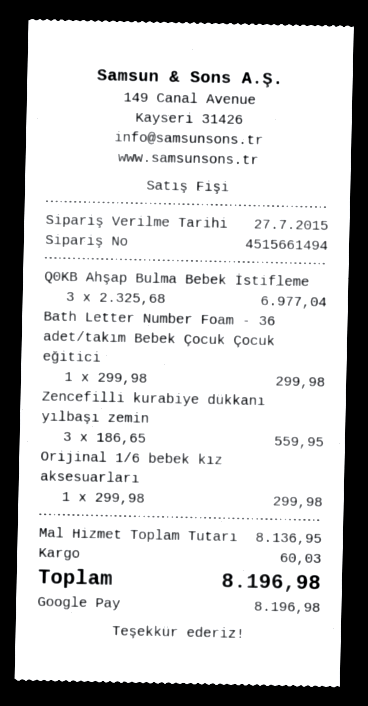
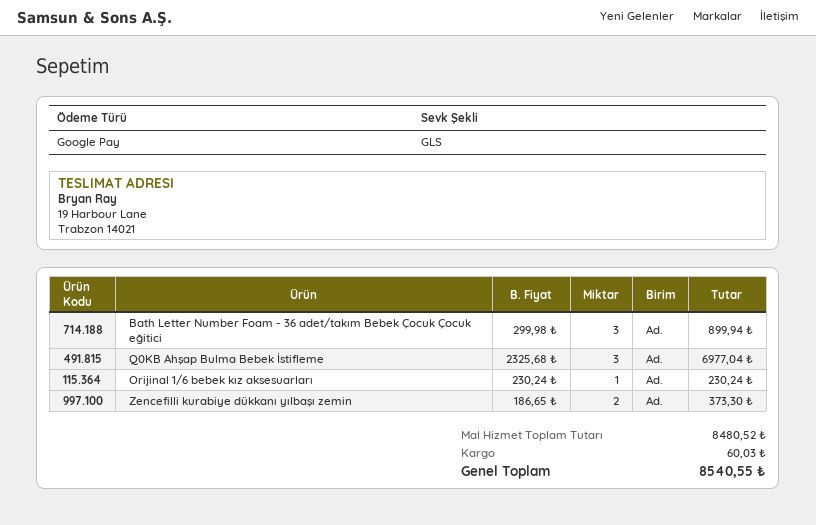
Bath Letter Number Foam - 36 adet/takım Bebek Çocuk Çocuk eğitici: 1 x 299.98 = 299.98 -> 3 x 299.98 = 899.94
Zencefilli kurabiye dükkanı yılbaşı zemin: 3 x 186.65 = 559.95 -> 2 x 186.65 = 373.30
Orijinal 1/6 bebek kız aksesuarları: 1 x 299.98 = 299.98 -> 1 x 230.24 = 230.24
subtotal: 8136.95 -> 8480.52
total: 8196.98 -> 8540.55

